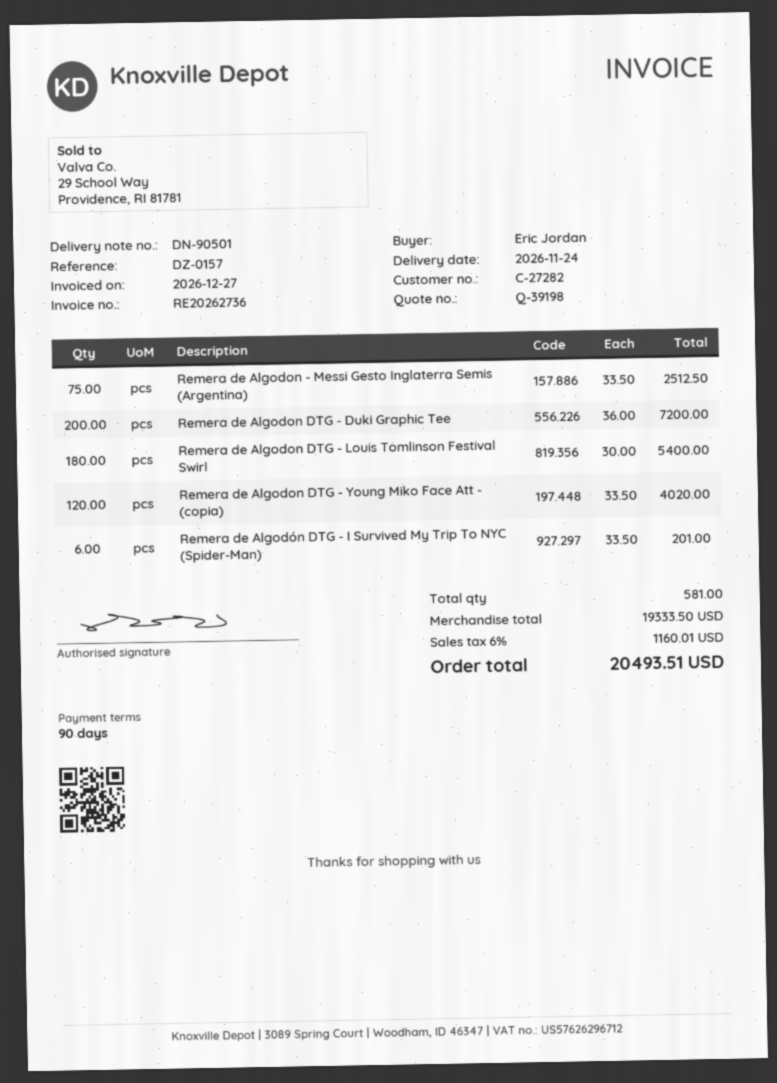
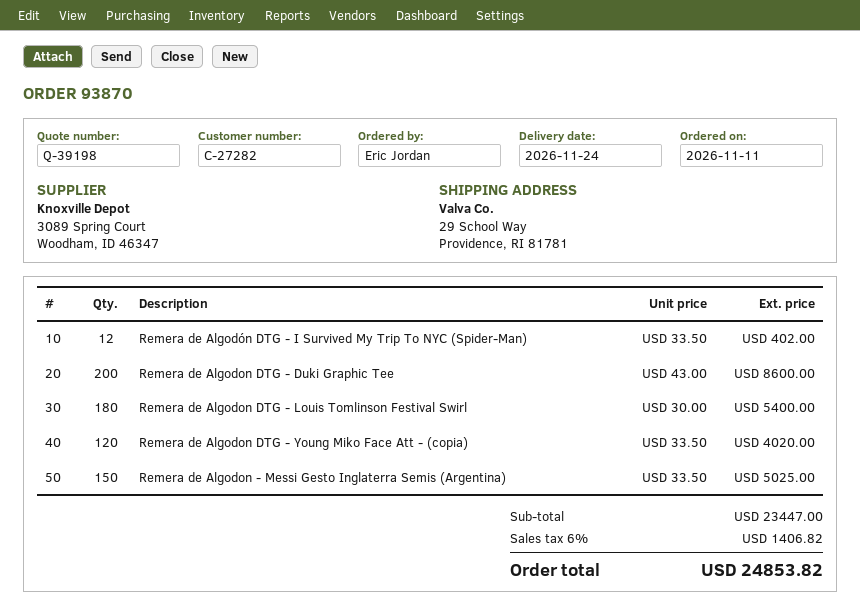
Remera de Algodon - Messi Gesto Inglaterra Semis (Argentina): 75 x 33.50 = 2512.50 -> 150 x 33.50 = 5025.00
Remera de Algodon DTG - Duki Graphic Tee: 200 x 36.00 = 7200.00 -> 200 x 43.00 = 8600.00
Remera de Algodón DTG - I Survived My Trip To NYC (Spider-Man): 6 x 33.50 = 201.00 -> 12 x 33.50 = 402.00
subtotal: 19333.50 -> 23447.00
tax: 6% = 1160.01 -> 6% = 1406.82
total: 20493.51 -> 24853.82

